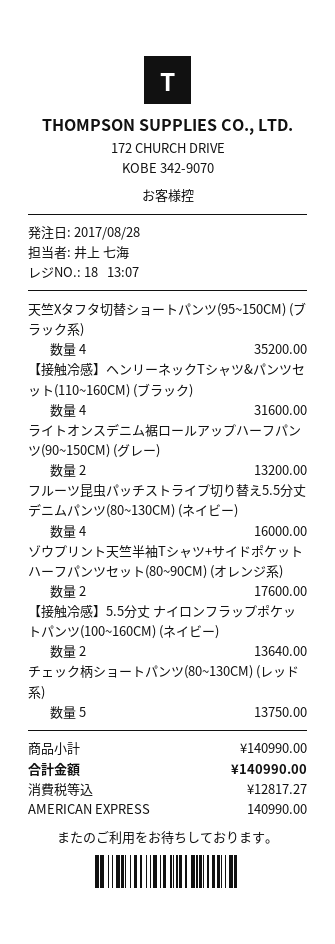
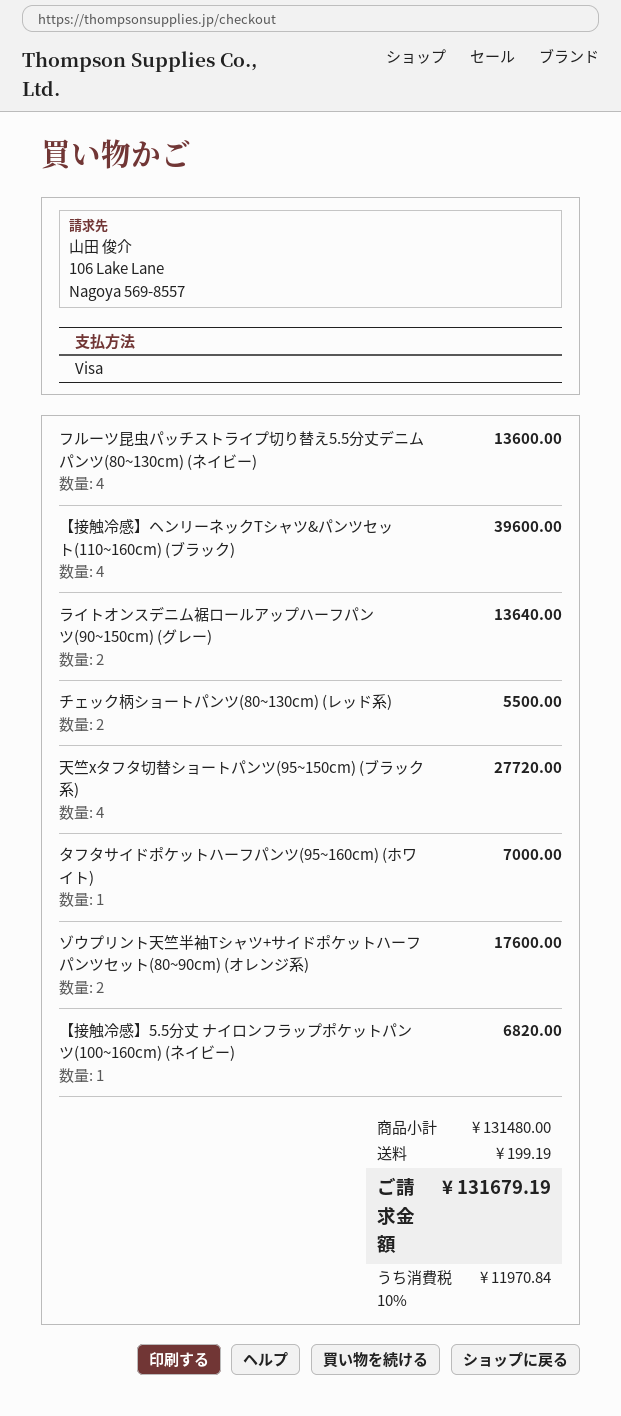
payment method: American Express -> Visa
天竺Xタフタ切替ショートパンツ(95~150CM) (ブラック系): 4 for 35200.00 -> 4 for 27720.00
【接触冷感】ヘンリーネックTシャツ&パンツセット(110~160CM) (ブラック): 4 for 31600.00 -> 4 for 39600.00
ライトオンスデニム裾ロールアップハーフパンツ(90~150CM) (グレー): 2 for 13200.00 -> 2 for 13640.00
フルーツ昆虫パッチストライプ切り替え5.5分丈デニムパンツ(80~130CM) (ネイビー): 4 for 16000.00 -> 4 for 13600.00
【接触冷感】5.5分丈 ナイロンフラップポケットパンツ(100~160CM) (ネイビー): 2 for 13640.00 -> 1 for 6820.00
チェック柄ショートパンツ(80~130CM) (レッド系): 5 for 13750.00 -> 2 for 5500.00
タフタサイドポケットハーフパンツ(95~160cm) (ホワイト): none -> 1 for 7000.00
subtotal: 140990.00 -> 131480.00
shipping: none -> 199.19
tax: 12817.27 -> 11970.84
total: 140990.00 -> 131679.19

